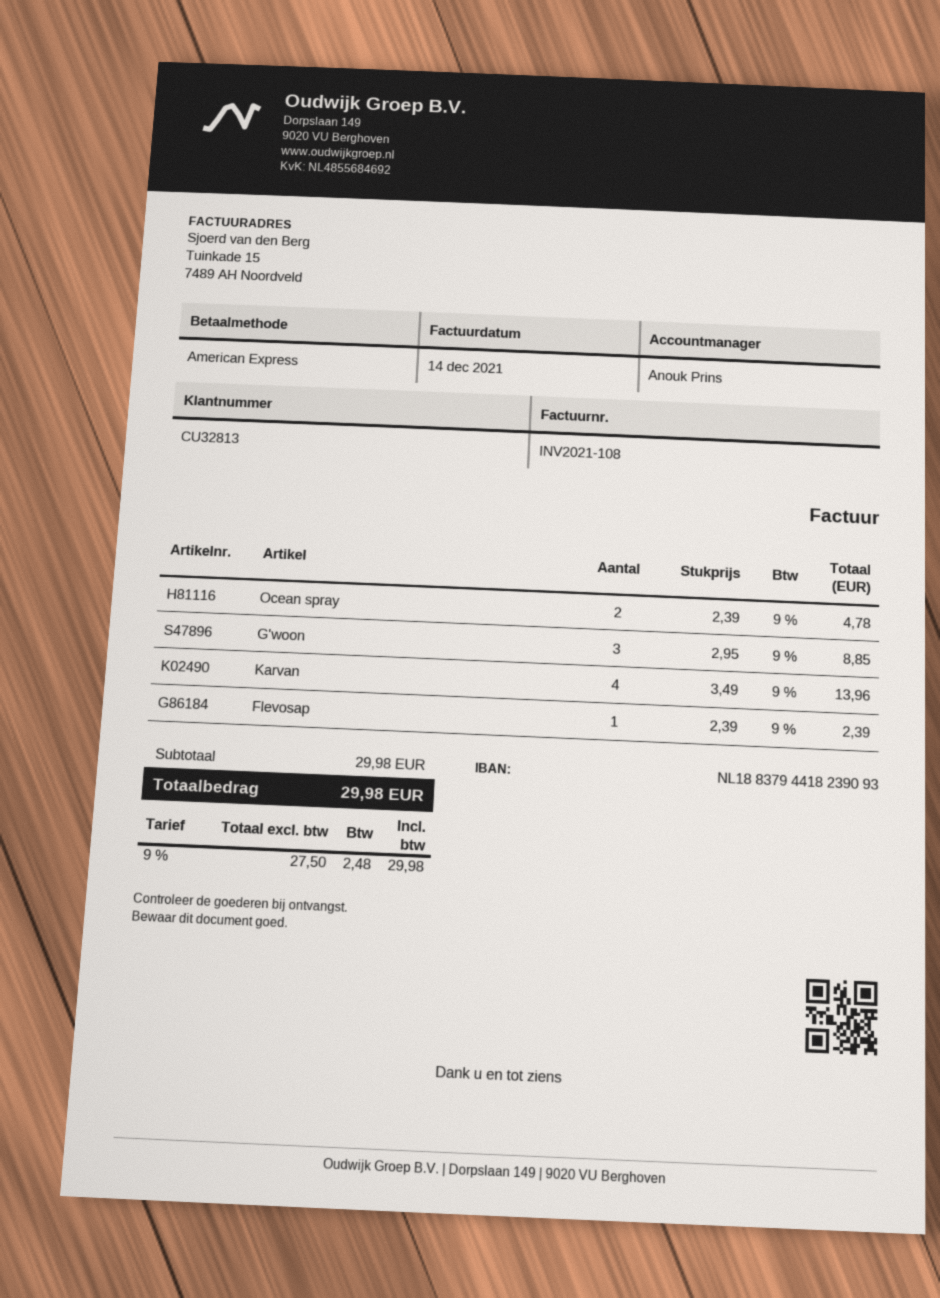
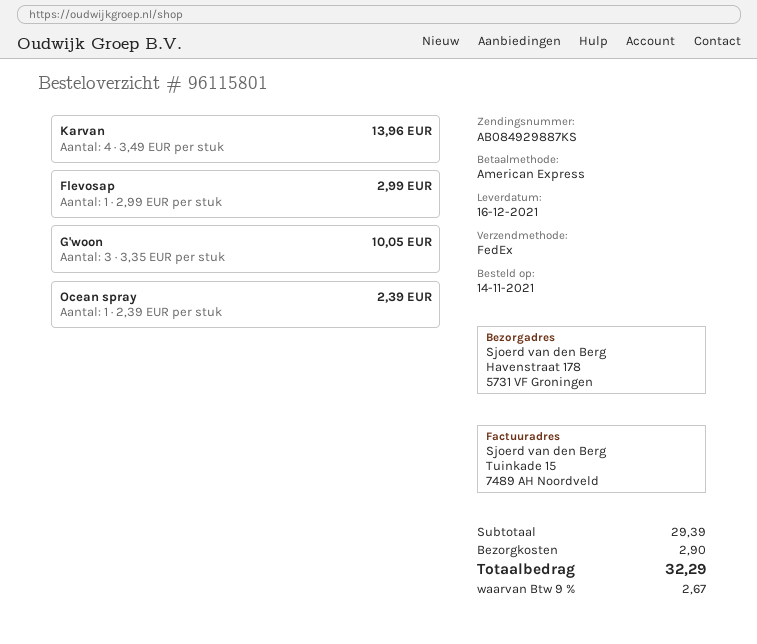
Ocean spray: 2 x 2.39 = 4.78 -> 1 x 2.39 = 2.39
G'woon: 3 x 2.95 = 8.85 -> 3 x 3.35 = 10.05
Flevosap: 1 x 2.39 = 2.39 -> 1 x 2.99 = 2.99
subtotal: 29.98 -> 29.39
shipping: none -> 2.90
tax: 9% = 2.48 -> 9% = 2.67
total: 29.98 -> 32.29

